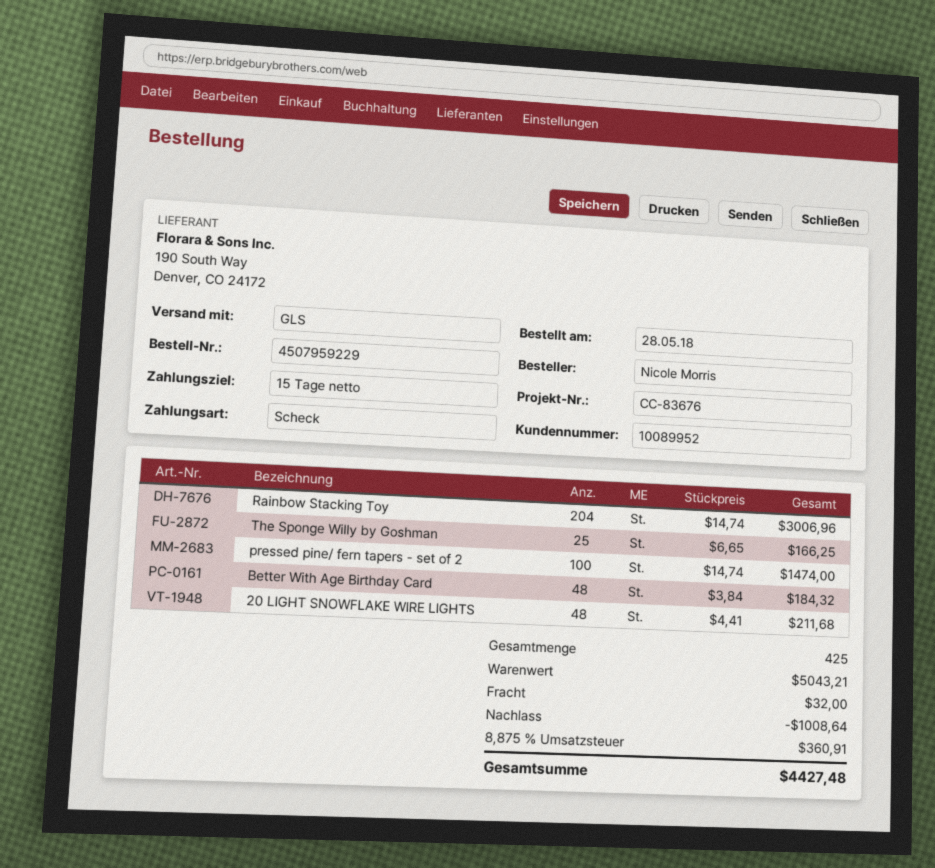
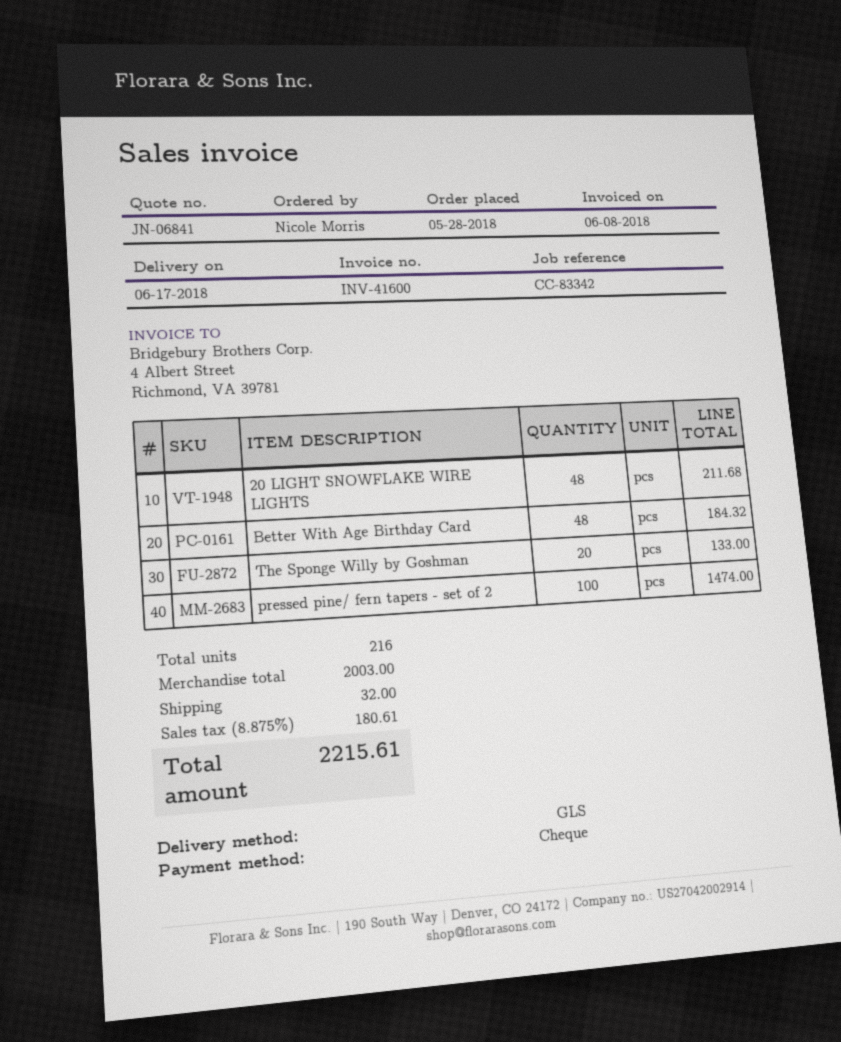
reference: CC-83676 -> CC-83342
Rainbow Stacking Toy: 204 for 3006.96 -> none
The Sponge Willy by Goshman: 25 for 166.25 -> 20 for 133.00
total quantity: 425 -> 216
subtotal: 5043.21 -> 2003.00
discount: 1008.64 -> none
tax: 8.875% = 360.91 -> 8.875% = 180.61
total: 4427.48 -> 2215.61

